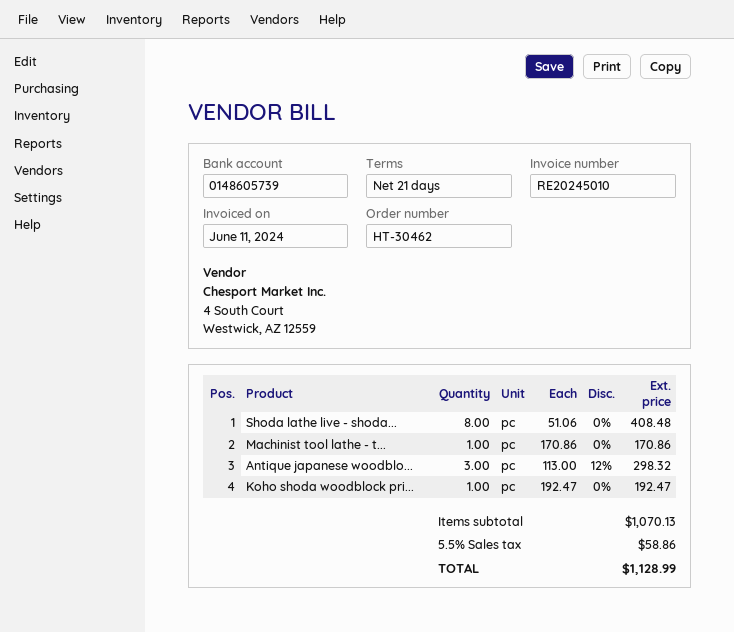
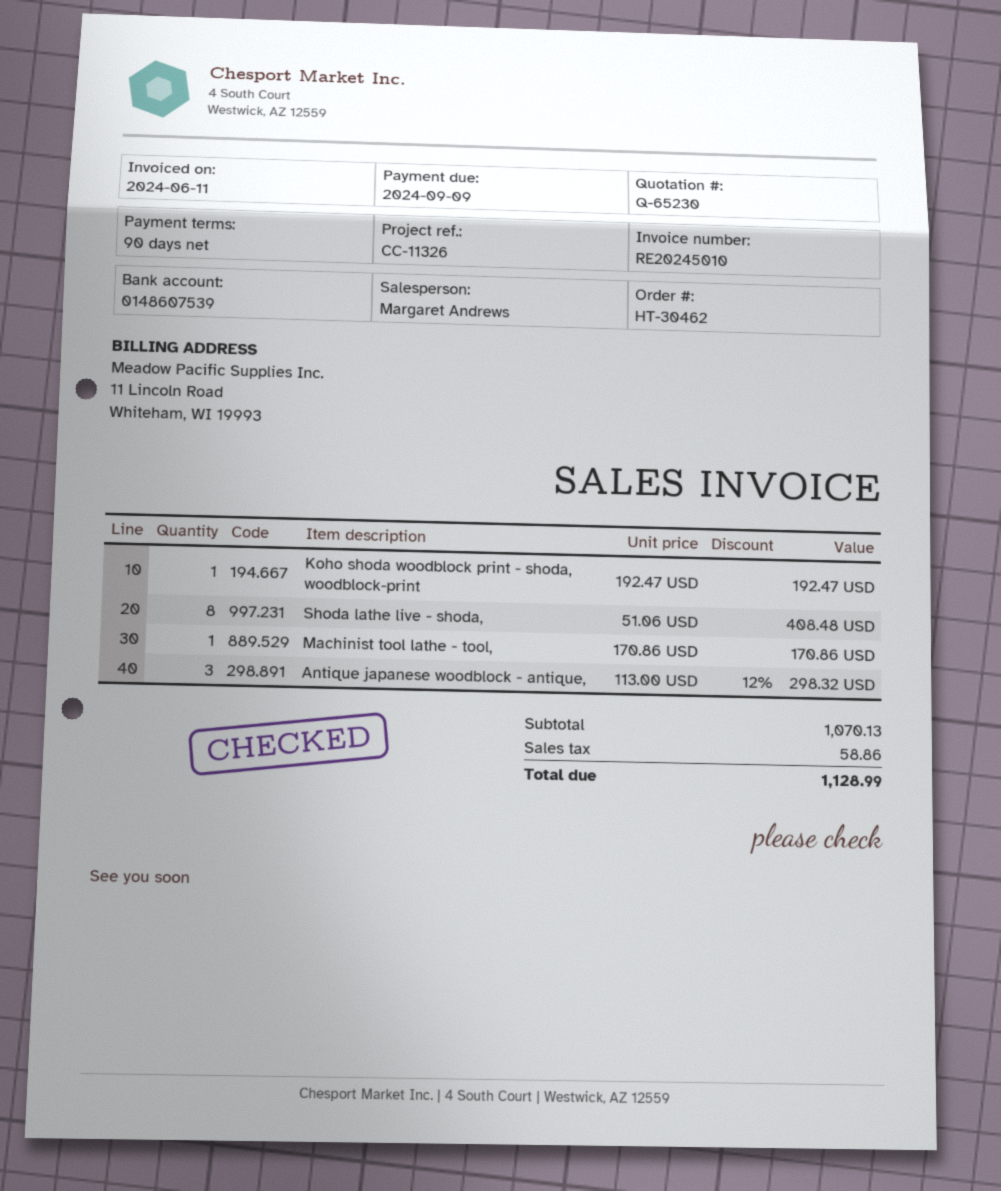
payment terms: 21 days -> 90 days
bank account: 0148605739 -> 0148607539

